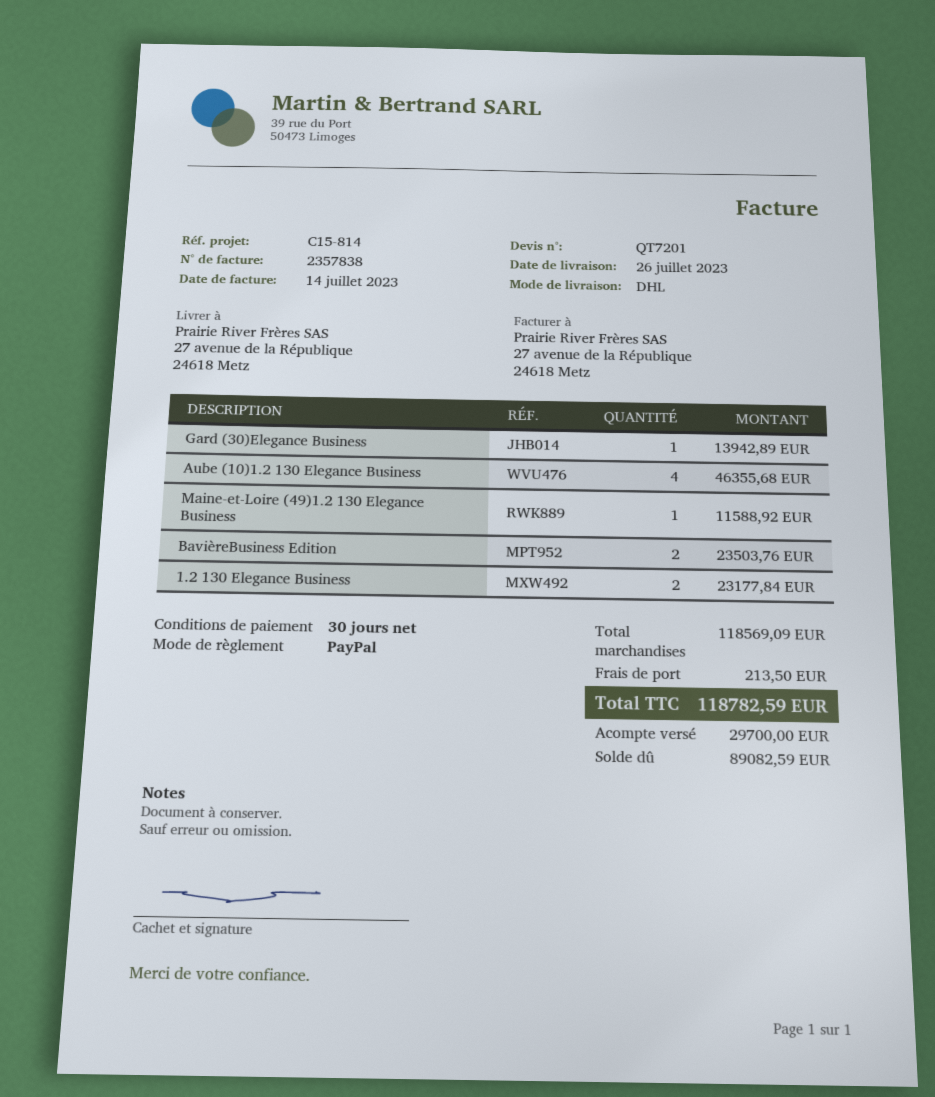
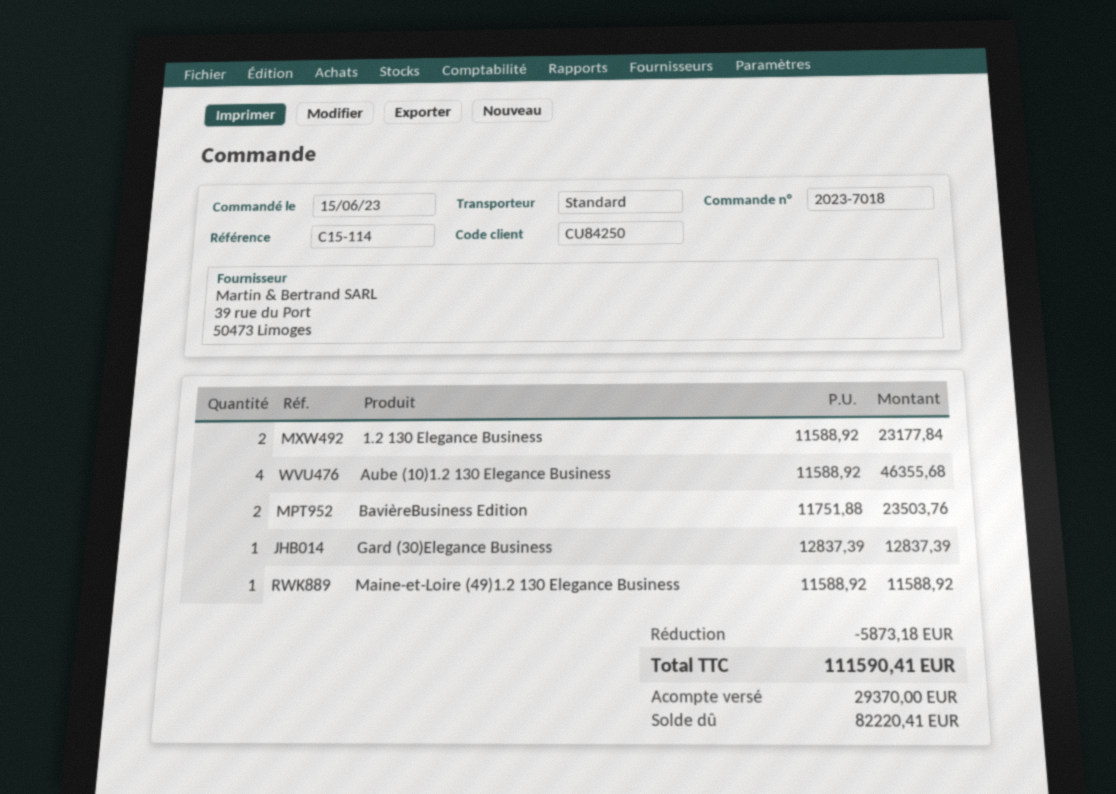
reference: C15-814 -> C15-114
shipping method: DHL -> standard
Gard (30)Elegance Business: 1 for 13942.89 -> 1 for 12837.39
discount: none -> 5873.18
shipping: 213.50 -> none
total: 118782.59 -> 111590.41
deposit: 29700.00 -> 29370.00
balance: 89082.59 -> 82220.41

